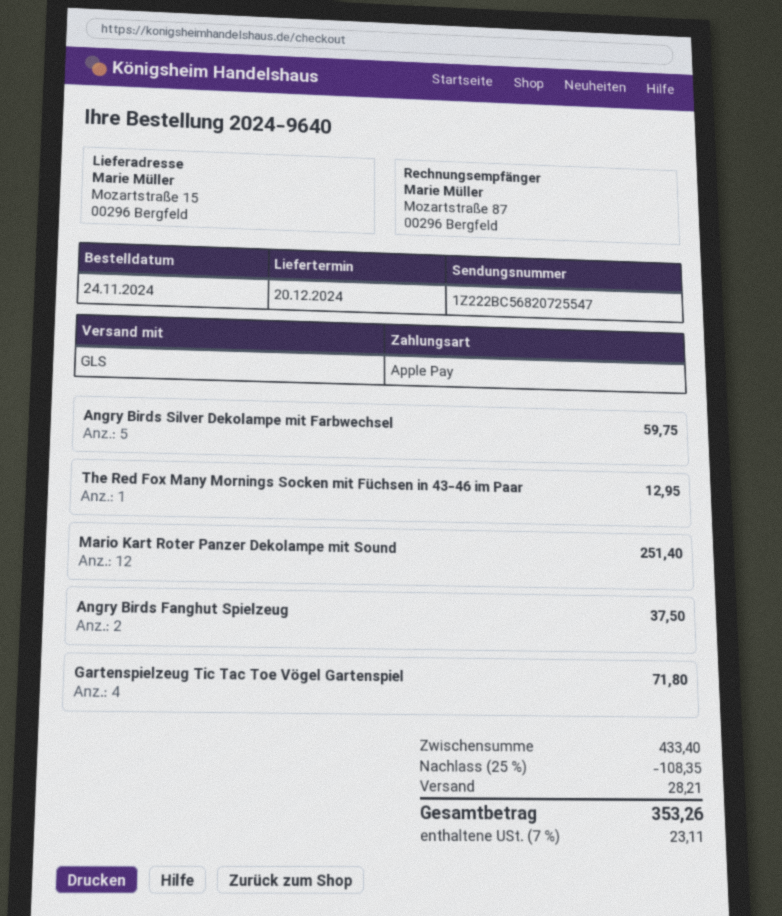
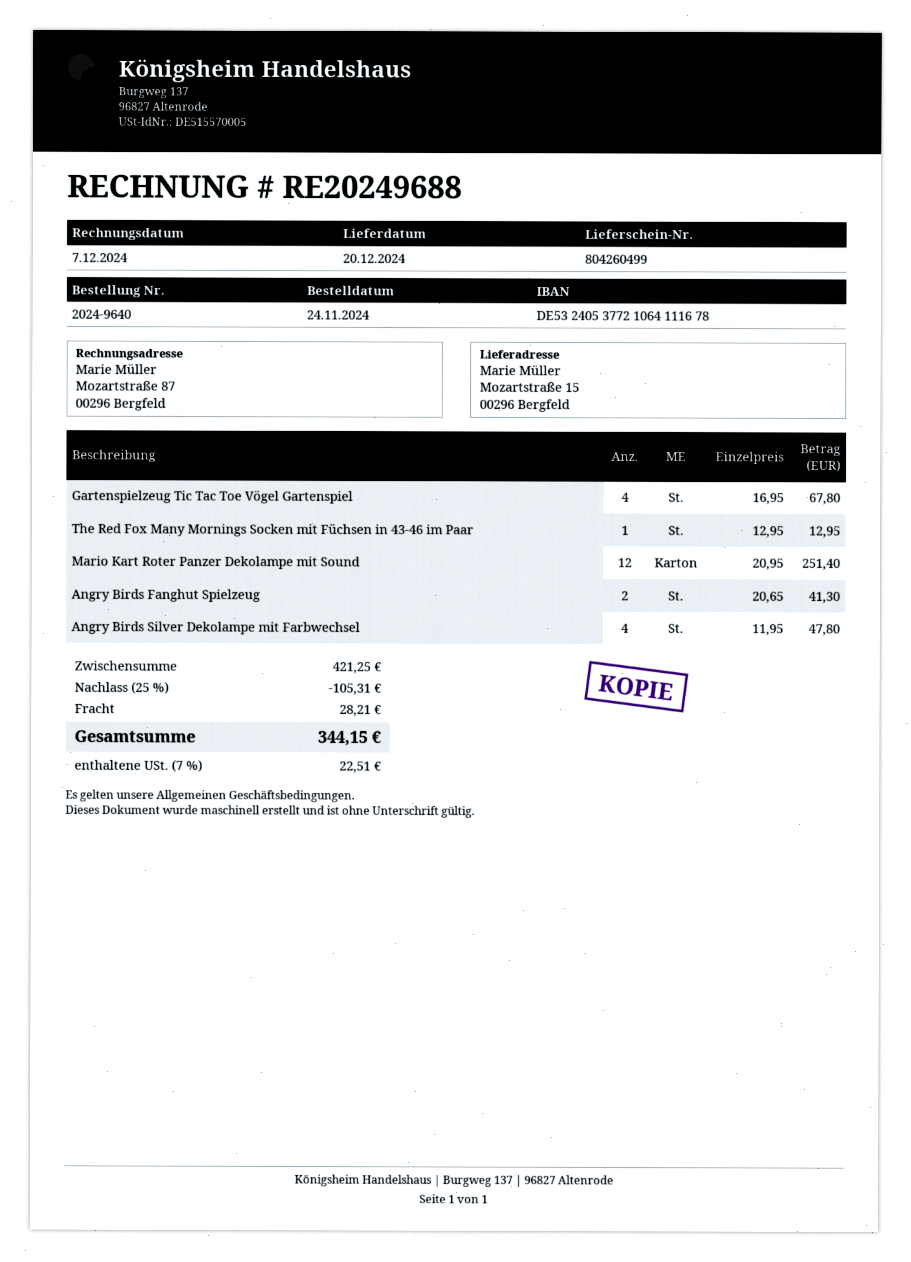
Angry Birds Silver Dekolampe mit Farbwechsel: 5 for 59.75 -> 4 for 47.80
Angry Birds Fanghut Spielzeug: 2 for 37.50 -> 2 for 41.30
Gartenspielzeug Tic Tac Toe Vögel Gartenspiel: 4 for 71.80 -> 4 for 67.80
subtotal: 433.40 -> 421.25
discount: 25% = 108.35 -> 25% = 105.31
tax: 7% = 23.11 -> 7% = 22.51
total: 353.26 -> 344.15

